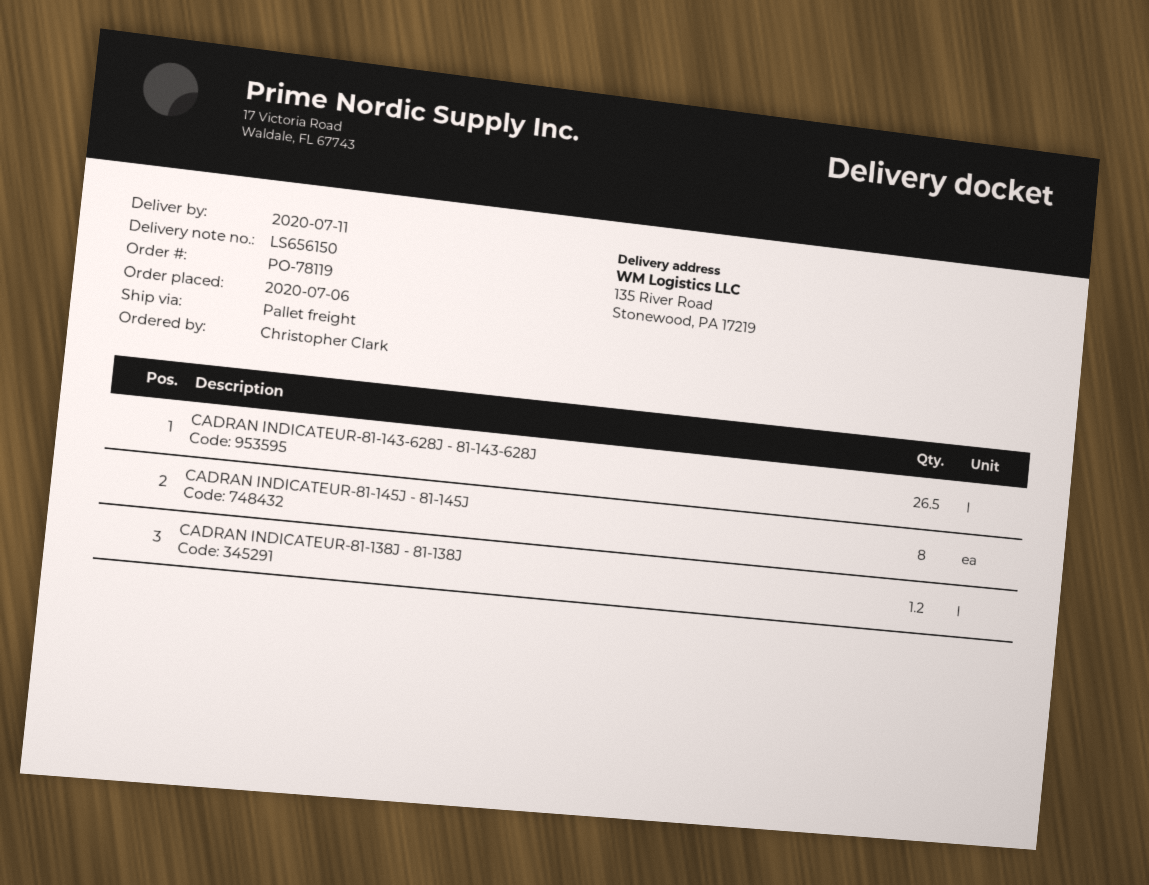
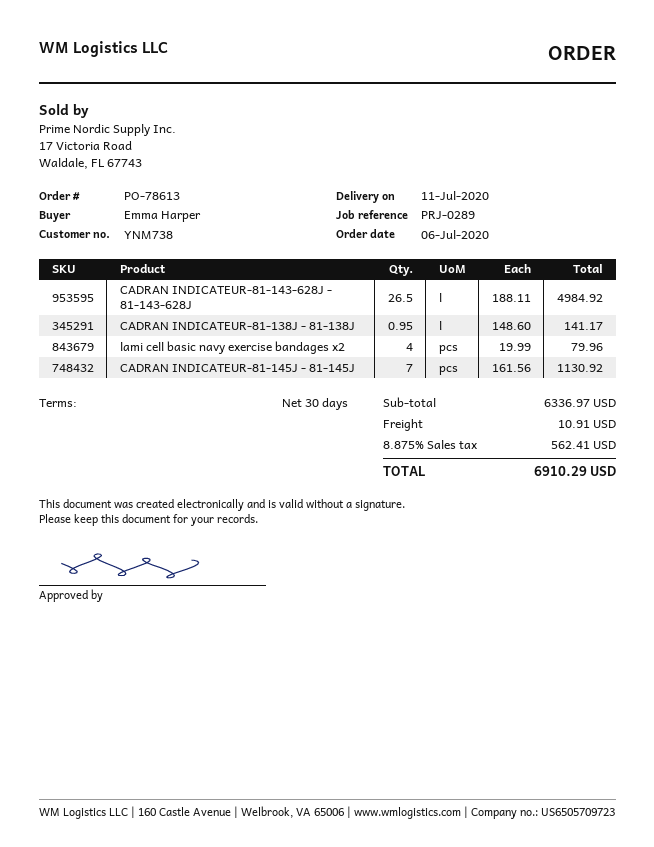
order number: PO-78119 -> PO-78613
ordered by: Christopher Clark -> Emma Harper
CADRAN INDICATEUR-81-145J - 81-145J: 8 -> 7
CADRAN INDICATEUR-81-138J - 81-138J: 1.2 -> 0.95
lami cell basic navy exercise bandages x2: none -> 4

